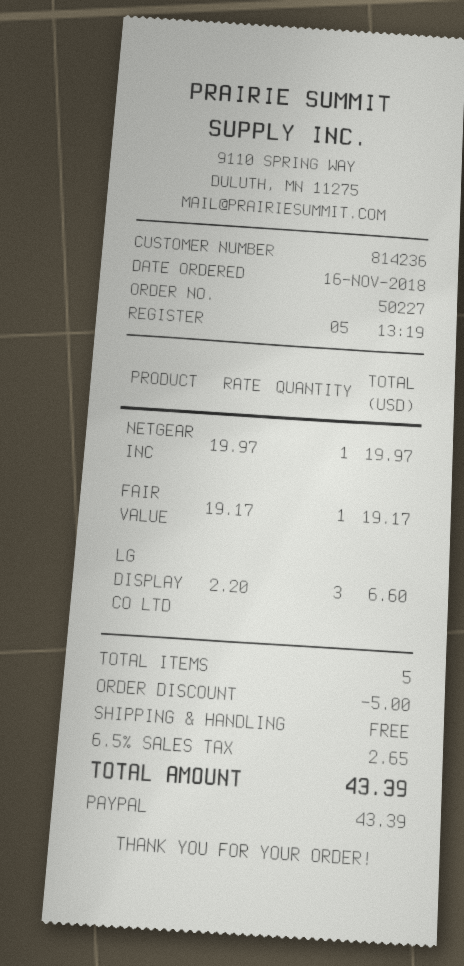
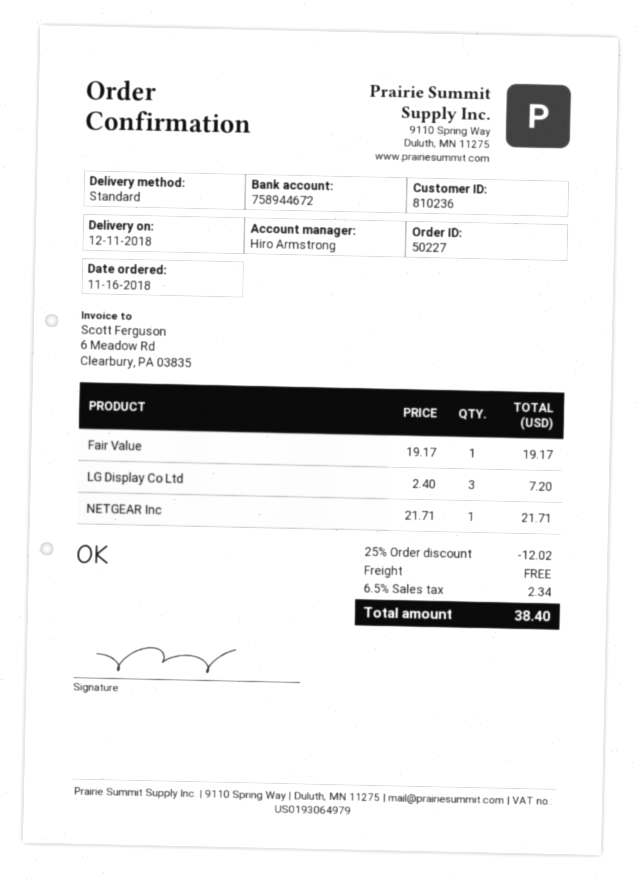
customer number: 814236 -> 810236
NETGEAR INC: 1 x 19.97 = 19.97 -> 1 x 21.71 = 21.71
LG DISPLAY CO LTD: 3 x 2.20 = 6.60 -> 3 x 2.40 = 7.20
discount: 5.00 -> 12.02
tax: 6.5% = 2.65 -> 6.5% = 2.34
total: 43.39 -> 38.40

